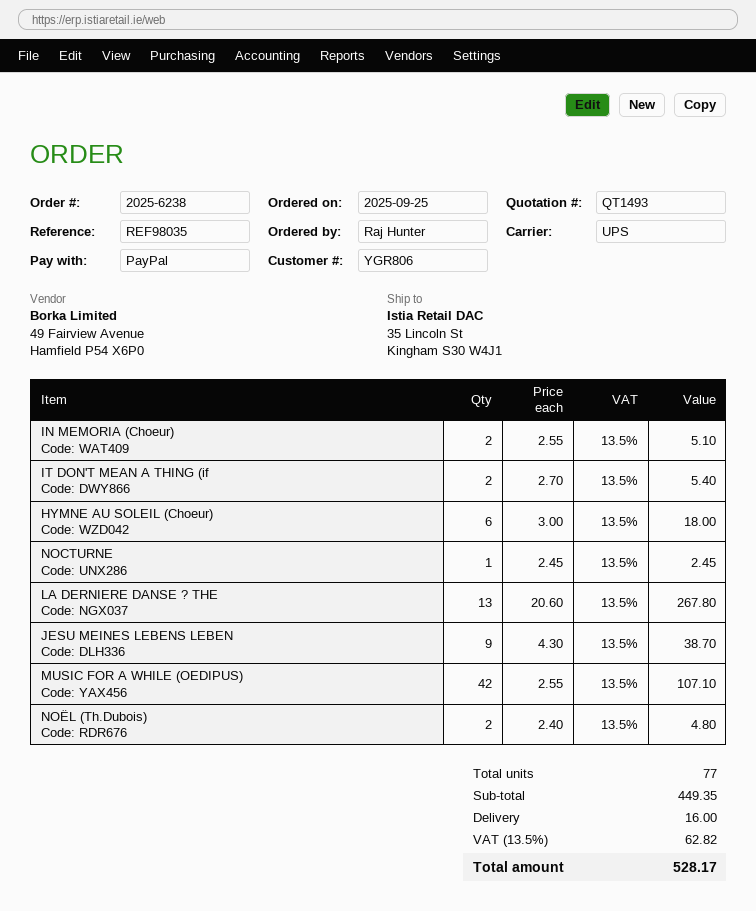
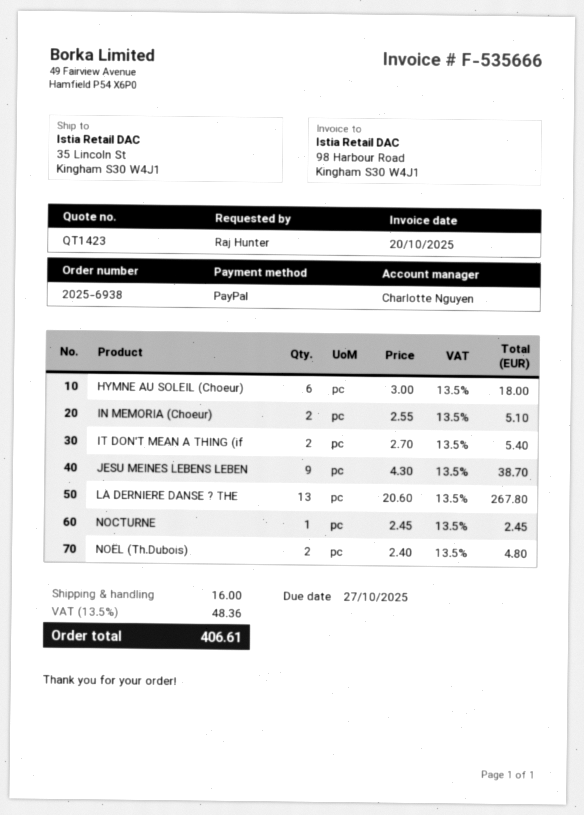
quote number: QT1493 -> QT1423
order number: 2025-6238 -> 2025-6938
MUSIC FOR A WHILE (OEDIPUS): 42 x 2.55 = 107.10 -> none
tax: 13.5% = 62.82 -> 13.5% = 48.36
total: 528.17 -> 406.61

